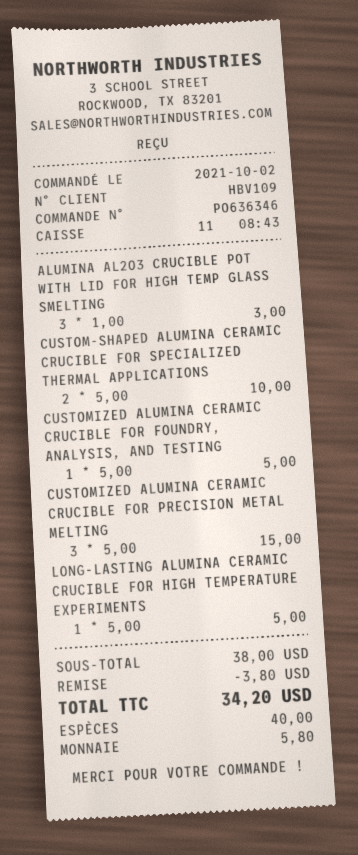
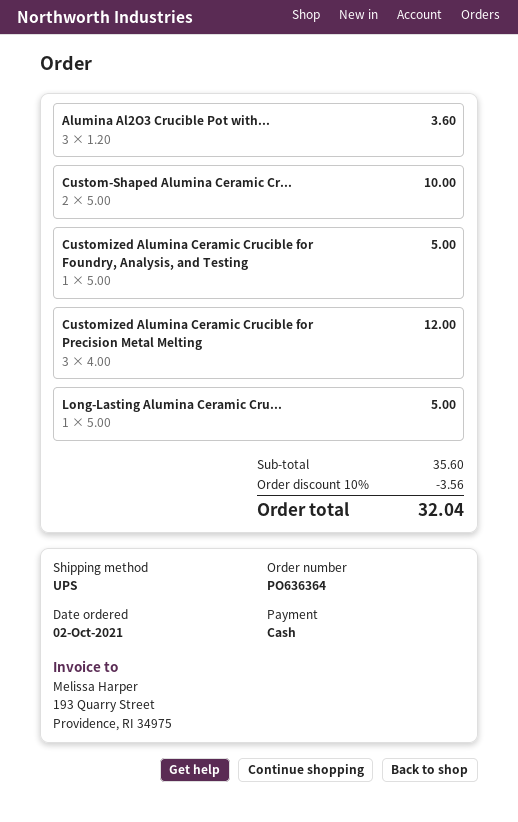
order number: PO636346 -> PO636364
ALUMINA AL2O3 CRUCIBLE POT WITH LID FOR HIGH TEMP GLASS SMELTING: 3 x 1.00 = 3.00 -> 3 x 1.20 = 3.60
CUSTOMIZED ALUMINA CERAMIC CRUCIBLE FOR PRECISION METAL MELTING: 3 x 5.00 = 15.00 -> 3 x 4.00 = 12.00
subtotal: 38.00 -> 35.60
discount: 3.80 -> 3.56
total: 34.20 -> 32.04

